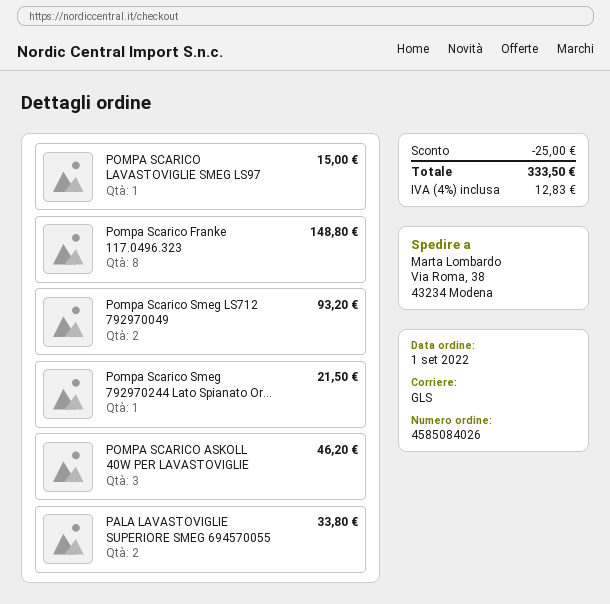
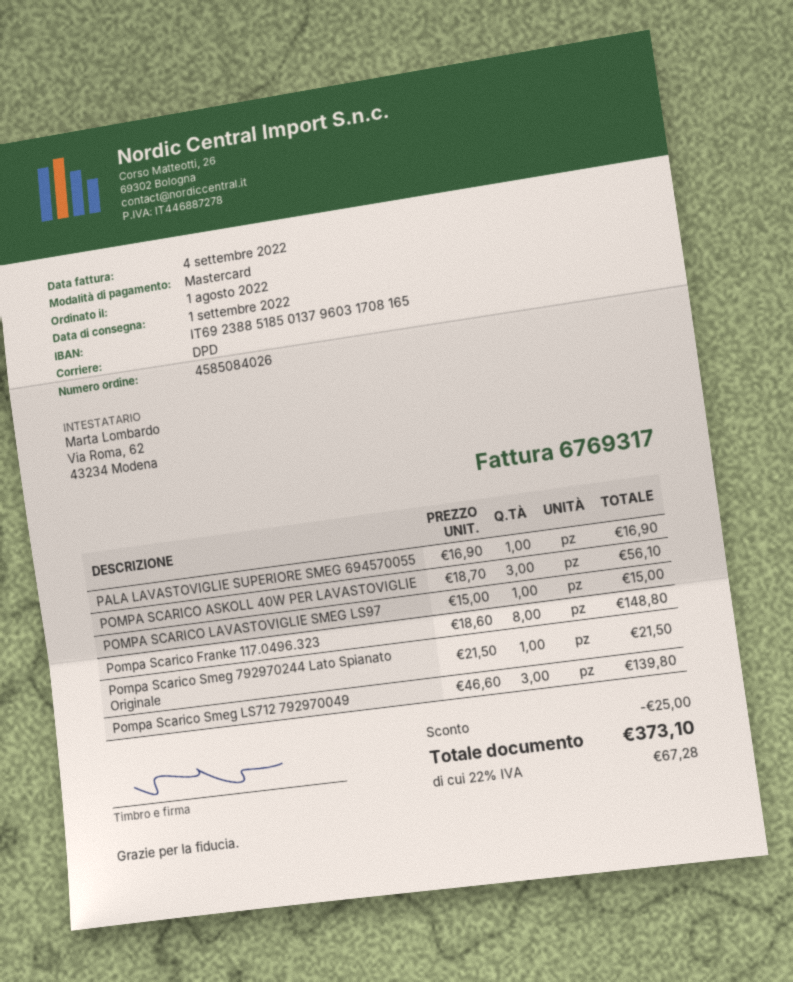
order date: 2022-09-01 -> 2022-08-01
shipping method: GLS -> DPD
Pompa Scarico Smeg LS712 792970049: 2 for 93.20 -> 3 for 139.80
POMPA SCARICO ASKOLL 40W PER LAVASTOVIGLIE: 3 for 46.20 -> 3 for 56.10
PALA LAVASTOVIGLIE SUPERIORE SMEG 694570055: 2 for 33.80 -> 1 for 16.90
tax: 4% = 12.83 -> 22% = 67.28
total: 333.50 -> 373.10

